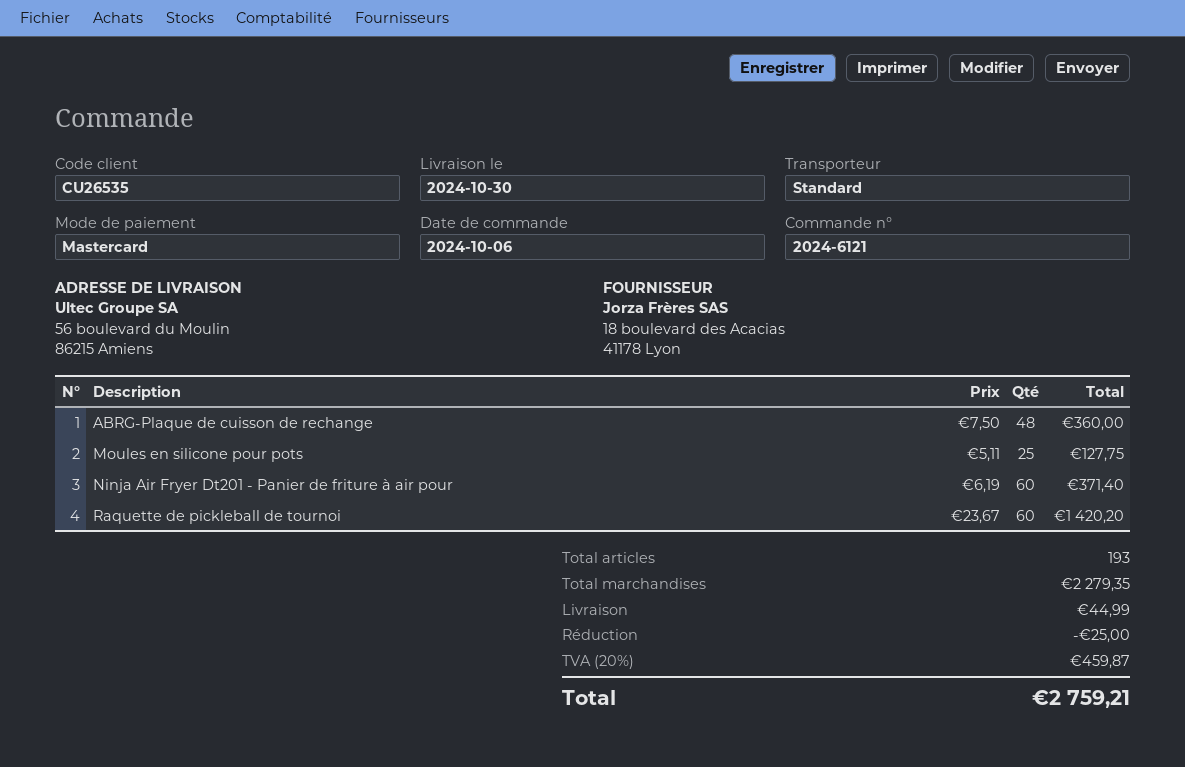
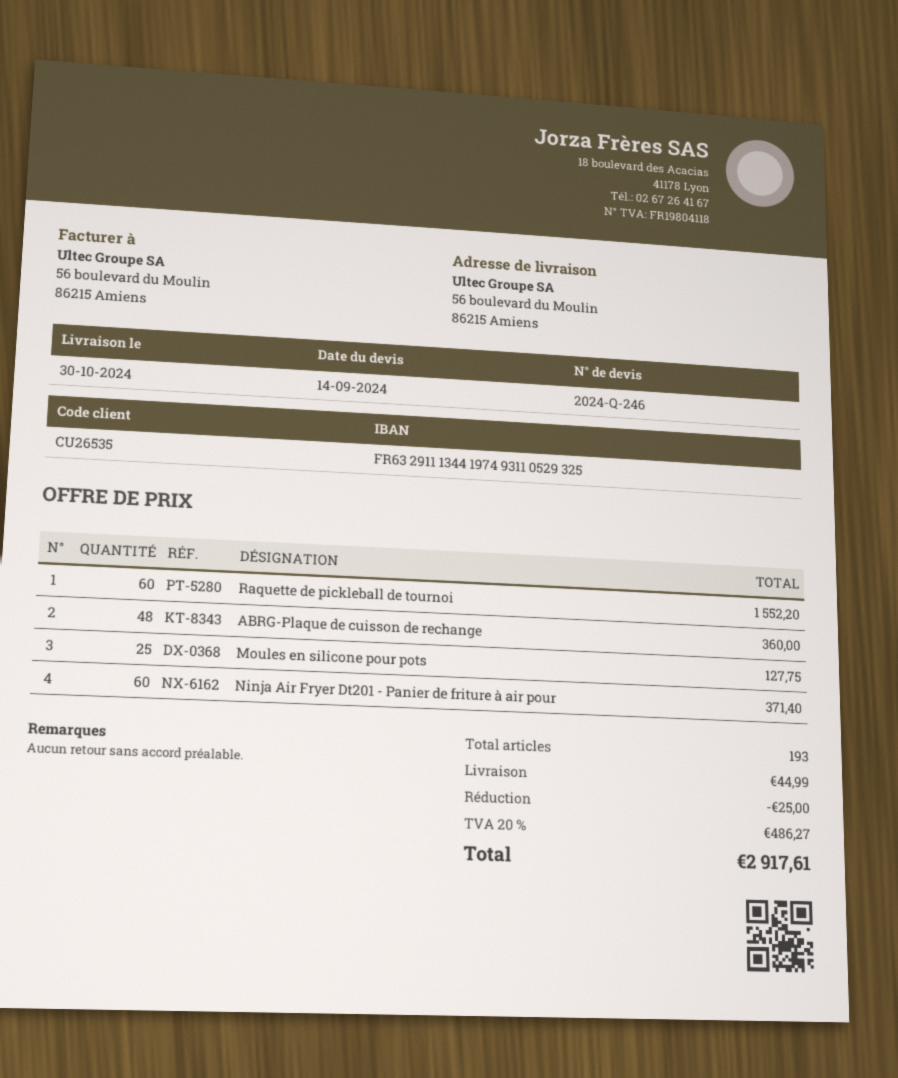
Raquette de pickleball de tournoi: 60 for 1420.20 -> 60 for 1552.20
tax: 20% = 459.87 -> 20% = 486.27
total: 2759.21 -> 2917.61

